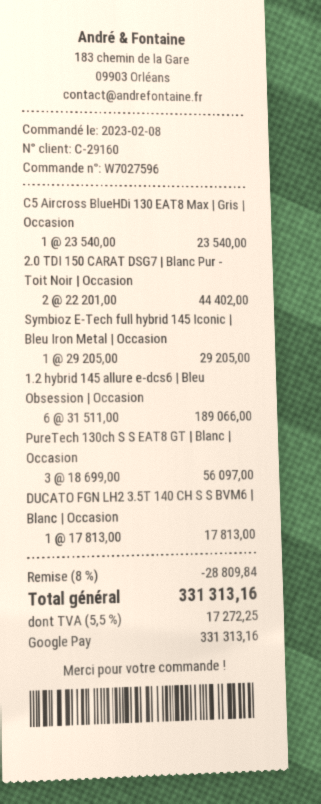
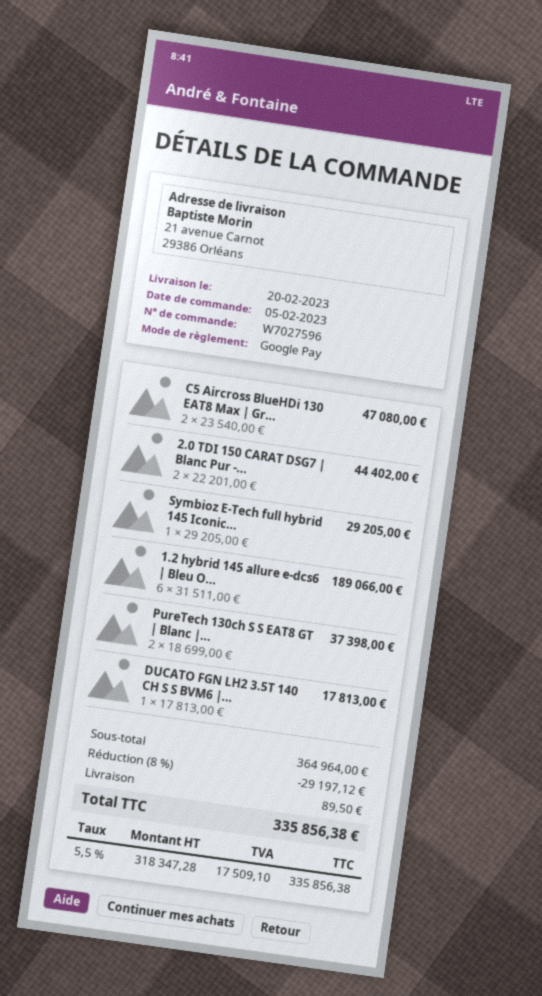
order date: 2023-02-08 -> 2023-02-05
C5 Aircross BlueHDi 130 EAT8 Max | Gris | Occasion: 1 x 23540.00 = 23540.00 -> 2 x 23540.00 = 47080.00
PureTech 130ch S S EAT8 GT | Blanc | Occasion: 3 x 18699.00 = 56097.00 -> 2 x 18699.00 = 37398.00
discount: 8% = 28809.84 -> 8% = 29197.12
shipping: none -> 89.50
tax: 5.5% = 17272.25 -> 5.5% = 17509.10
total: 331313.16 -> 335856.38

